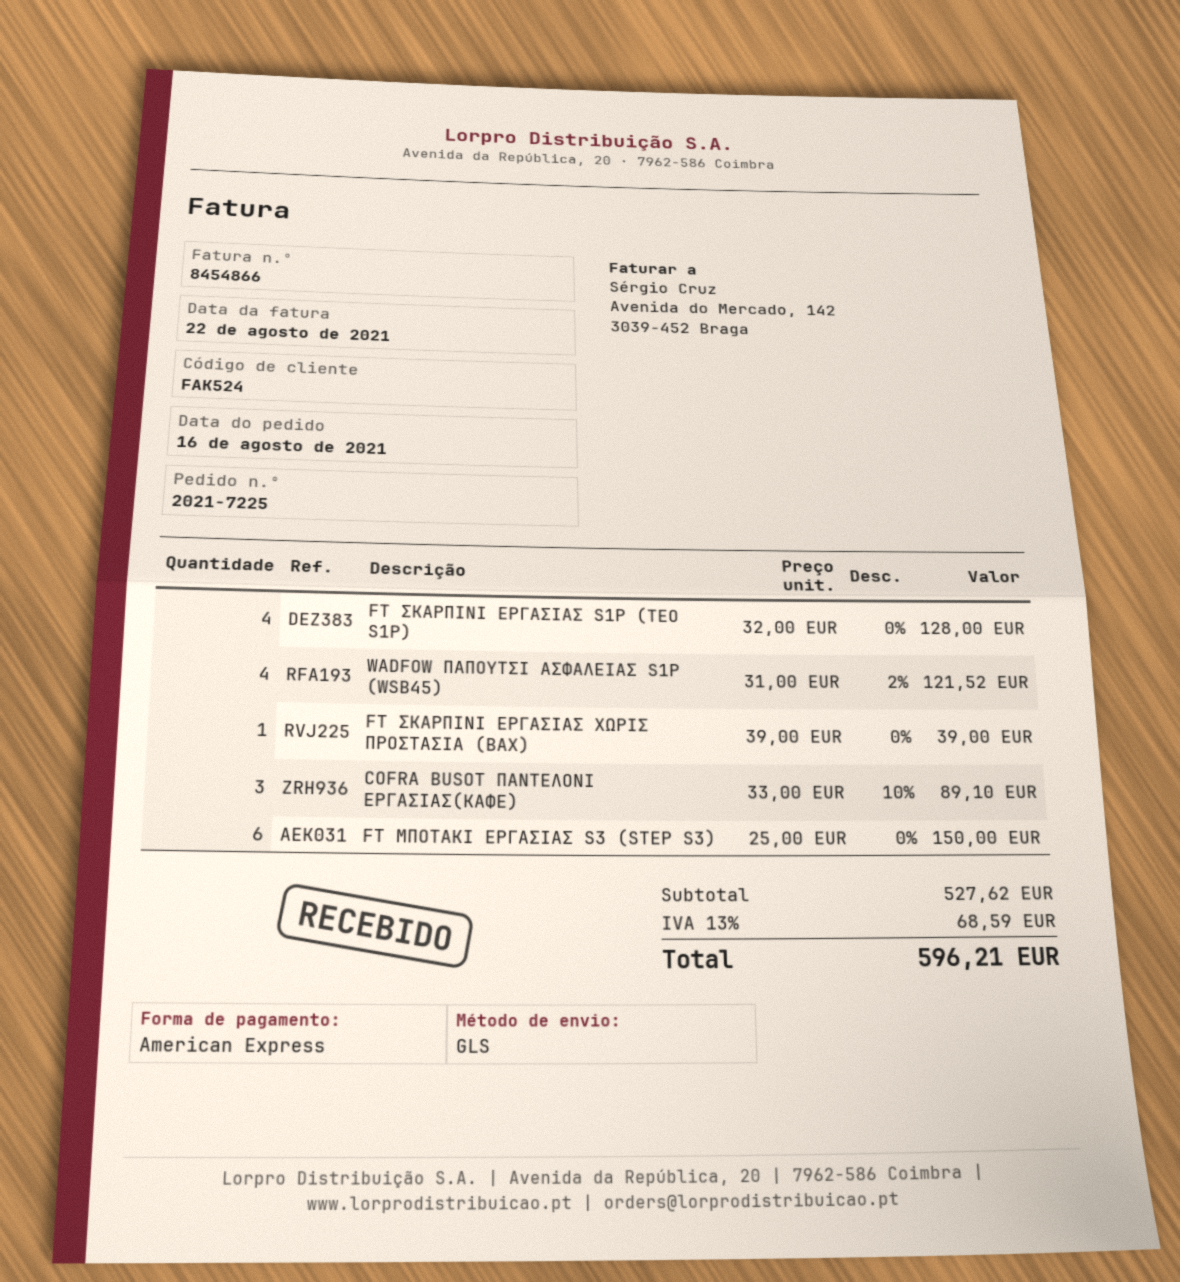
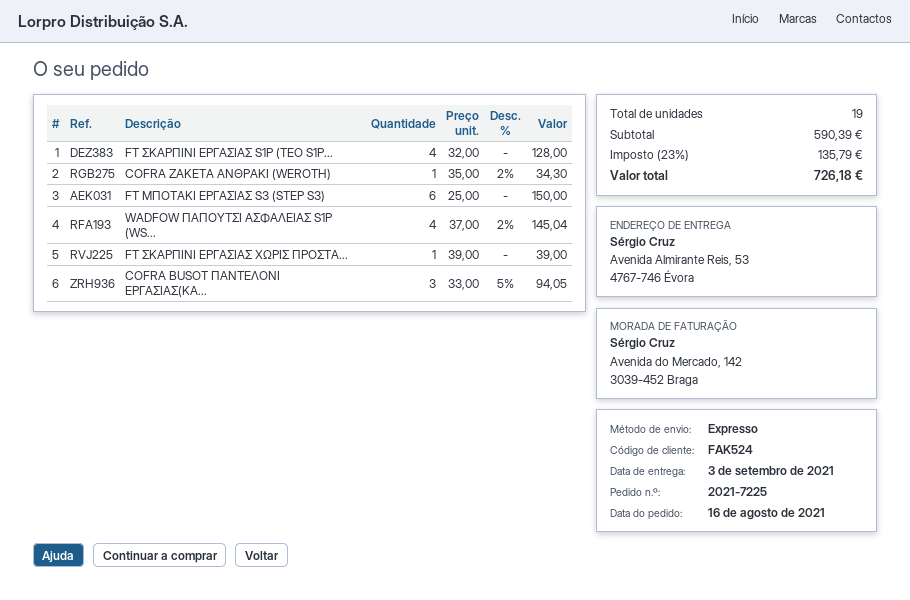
shipping method: GLS -> express
WADFOW ΠΑΠΟΥΤΣΙ ΑΣΦΑΛΕΙΑΣ S1P (WSB45): 4 x 31.00 - 2% = 121.52 -> 4 x 37.00 - 2% = 145.04
COFRA BUSOT ΠΑΝΤΕΛΟΝΙ ΕΡΓΑΣΙΑΣ(ΚΑΦΕ): 3 x 33.00 - 10% = 89.10 -> 3 x 33.00 - 5% = 94.05
COFRA ΖΑΚΕΤΑ ΑΝΘΡΑΚΙ (WEROTH): none -> 1 x 35.00 - 2% = 34.30
subtotal: 527.62 -> 590.39
tax: 13% = 68.59 -> 23% = 135.79
total: 596.21 -> 726.18

